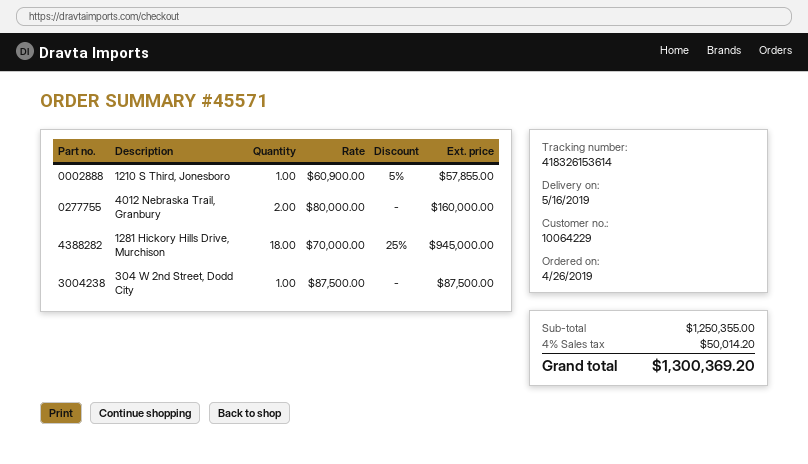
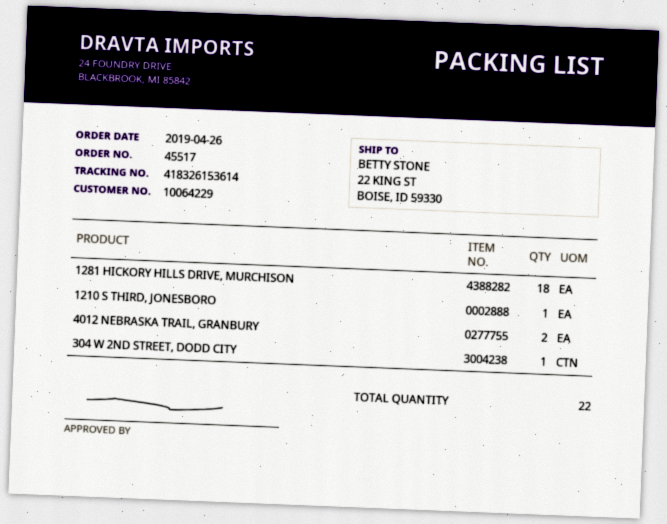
order number: 45571 -> 45517

